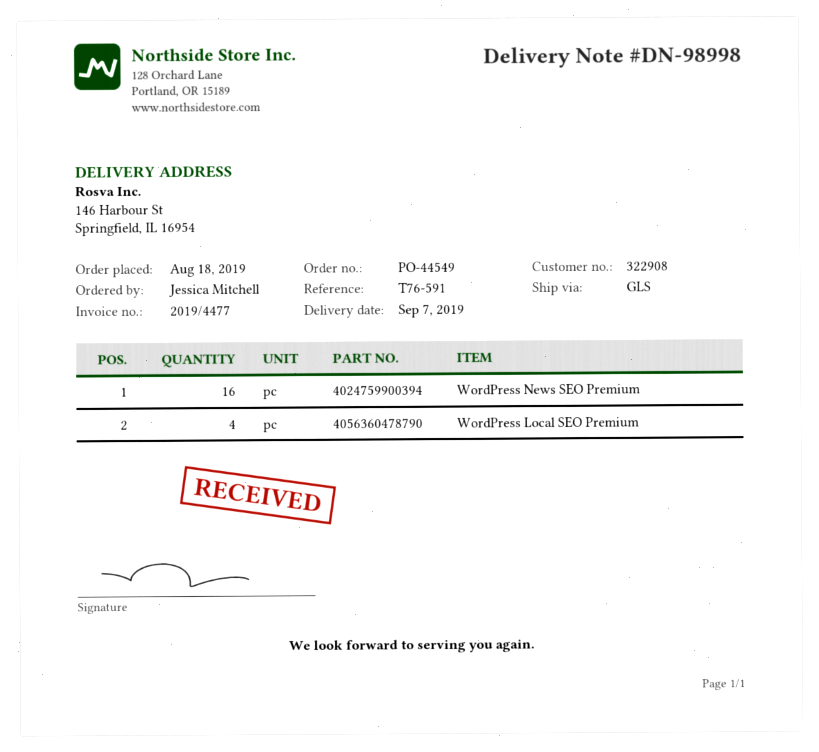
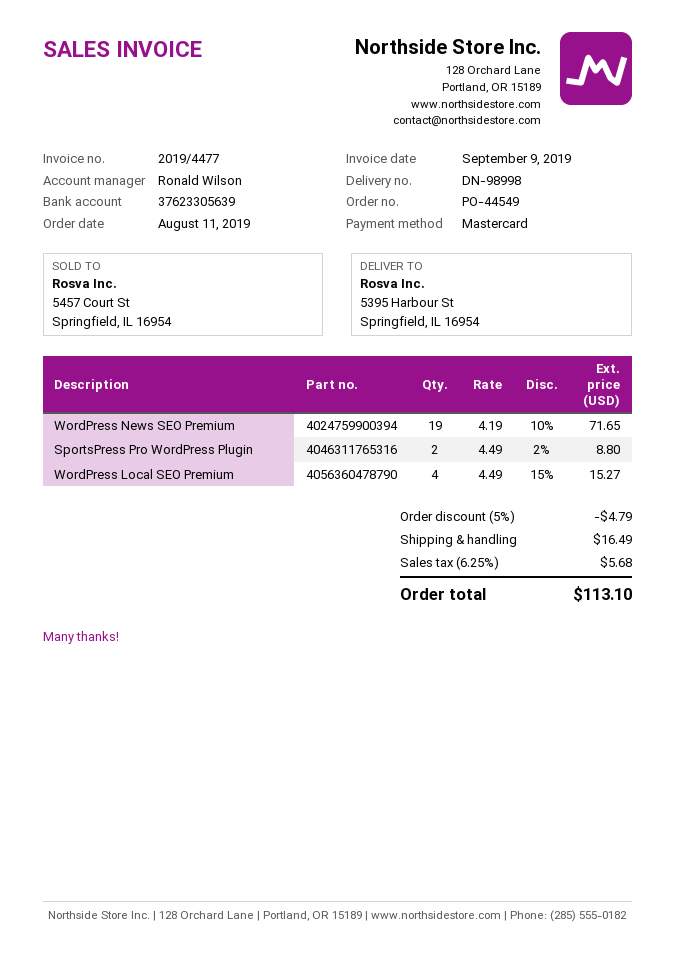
order date: 2019-08-18 -> 2019-08-11
ship to: 146 Harbour St, Springfield, IL 16954 -> 5395 Harbour St, Springfield, IL 16954
WordPress News SEO Premium: 16 -> 19
SportsPress Pro WordPress Plugin: none -> 2

